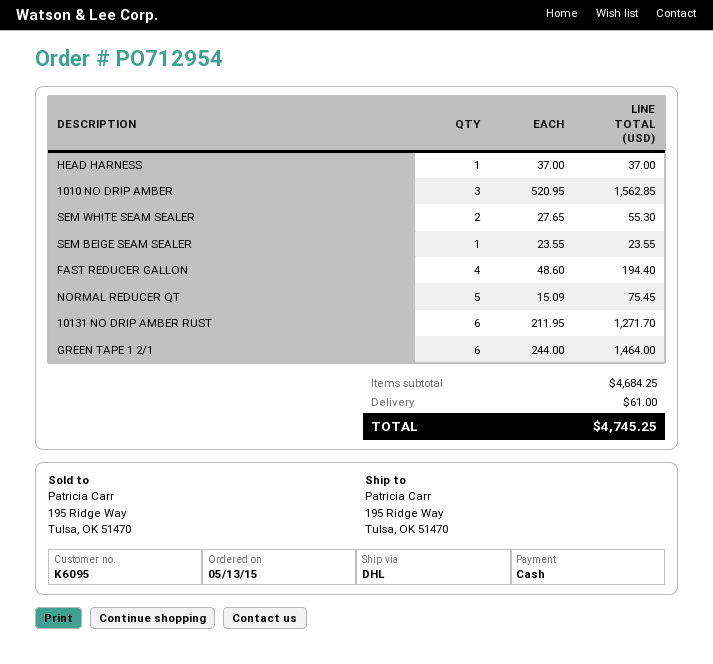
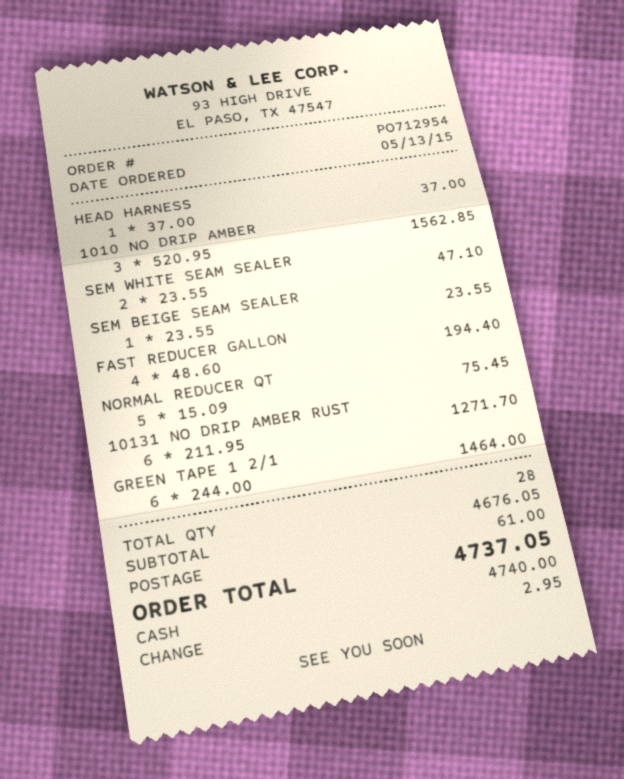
SEM WHITE SEAM SEALER: 2 x 27.65 = 55.30 -> 2 x 23.55 = 47.10
subtotal: 4684.25 -> 4676.05
total: 4745.25 -> 4737.05

